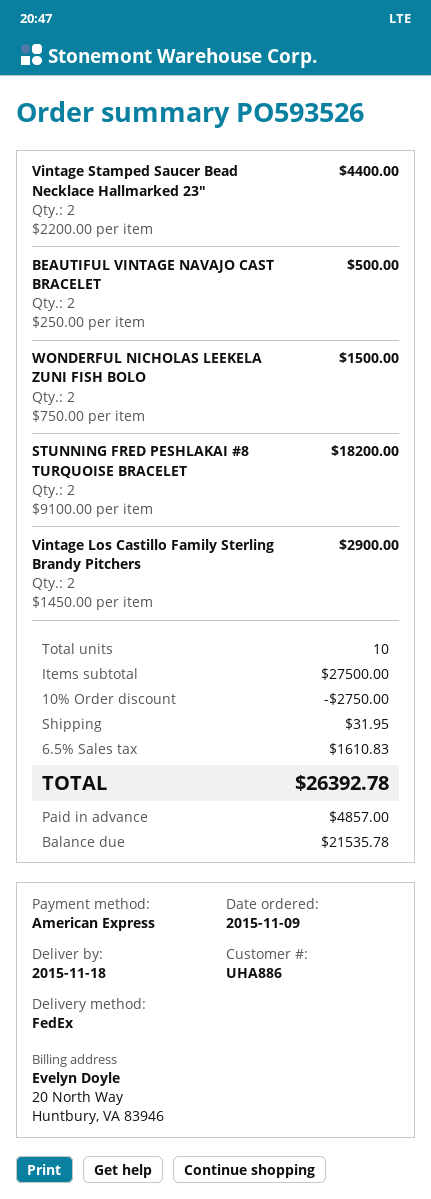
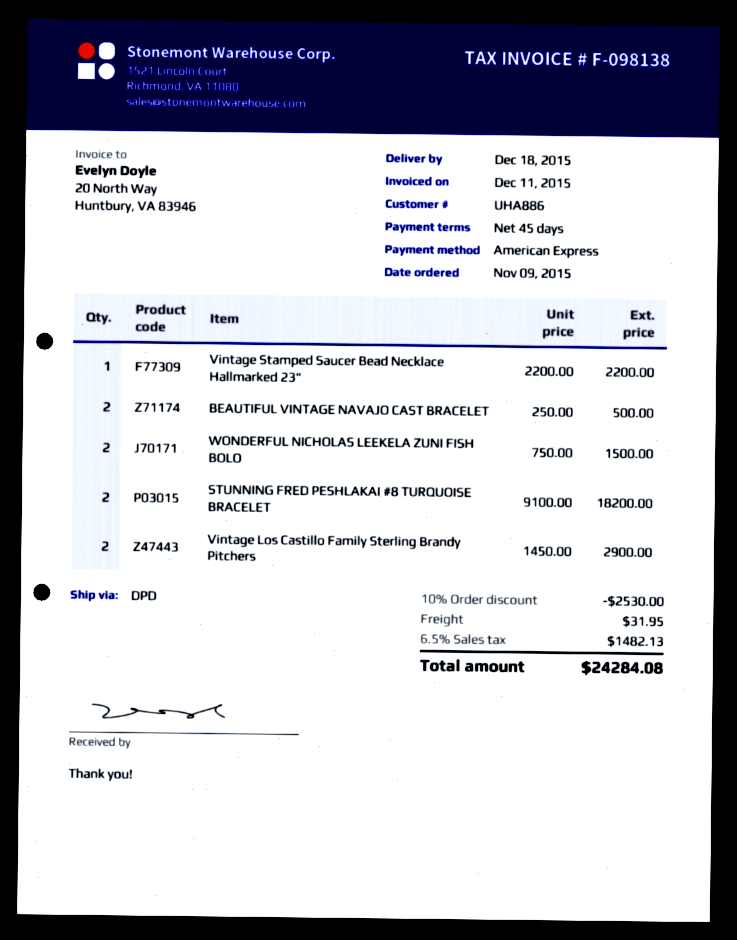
delivery date: 2015-11-18 -> 2015-12-18
shipping method: FedEx -> DPD
Vintage Stamped Saucer Bead Necklace Hallmarked 23": 2 x 2200.00 = 4400.00 -> 1 x 2200.00 = 2200.00
discount: 10% = 2750.00 -> 10% = 2530.00
tax: 6.5% = 1610.83 -> 6.5% = 1482.13
total: 26392.78 -> 24284.08

